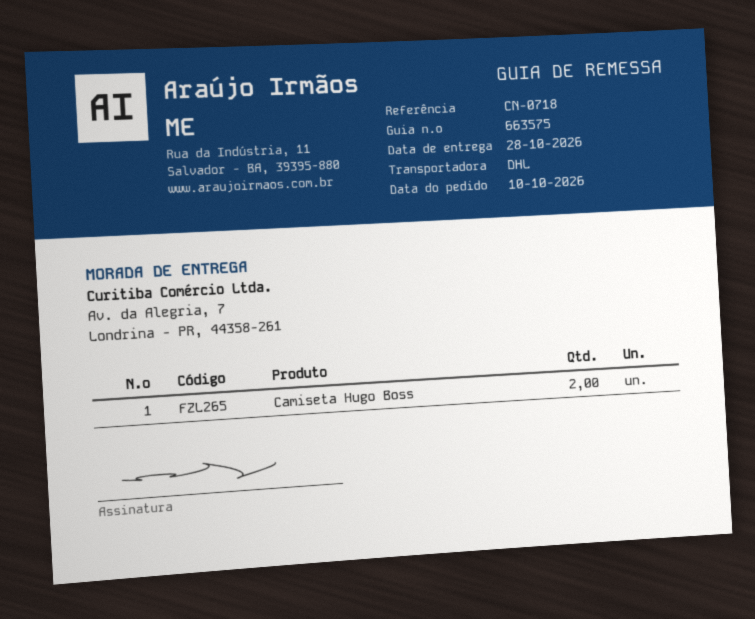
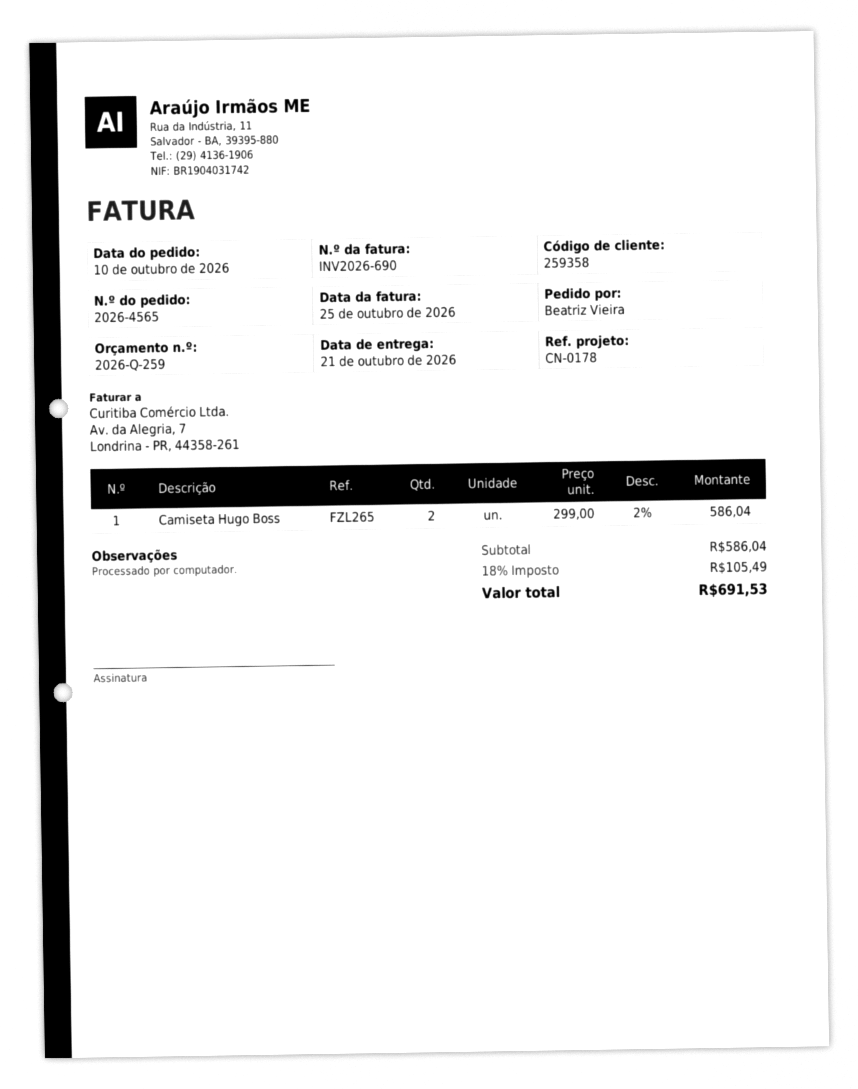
delivery date: 2026-10-28 -> 2026-10-21
reference: CN-0718 -> CN-0178

